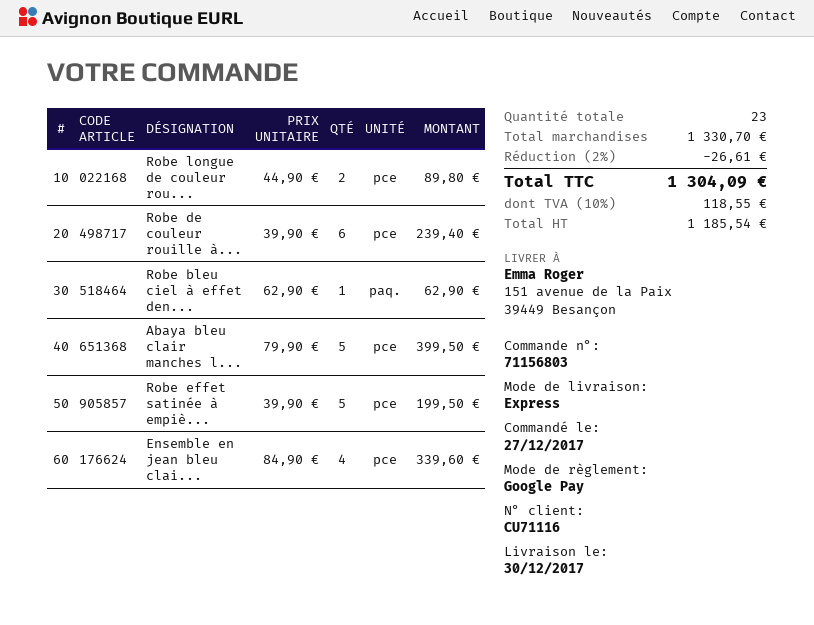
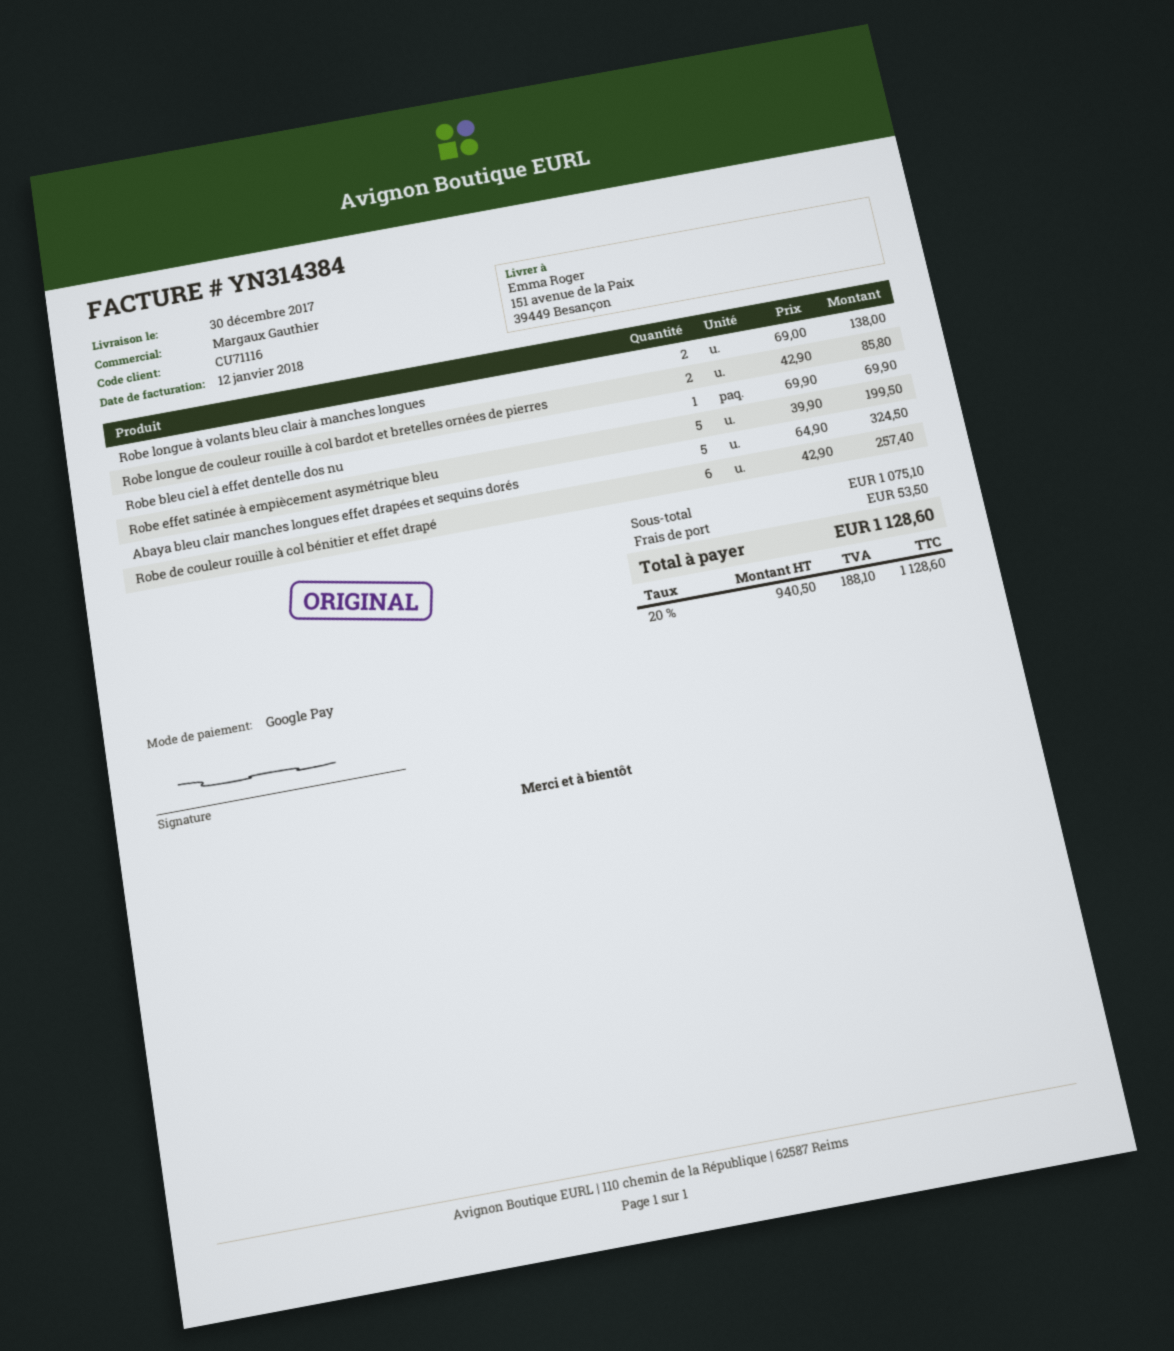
Robe longue de couleur rou...: 2 x 44.90 = 89.80 -> 2 x 42.90 = 85.80
Robe de couleur rouille à...: 6 x 39.90 = 239.40 -> 6 x 42.90 = 257.40
Robe bleu ciel à effet den...: 1 x 62.90 = 62.90 -> 1 x 69.90 = 69.90
Abaya bleu clair manches l...: 5 x 79.90 = 399.50 -> 5 x 64.90 = 324.50
Ensemble en jean bleu clai...: 4 x 84.90 = 339.60 -> none
Robe longue à volants bleu clair à manches longues: none -> 2 x 69.00 = 138.00
subtotal: 1330.70 -> 1075.10
discount: 2% = 26.61 -> none
shipping: none -> 53.50
net: 1185.54 -> 940.50
tax: 10% = 118.55 -> 20% = 188.10
total: 1304.09 -> 1128.60

